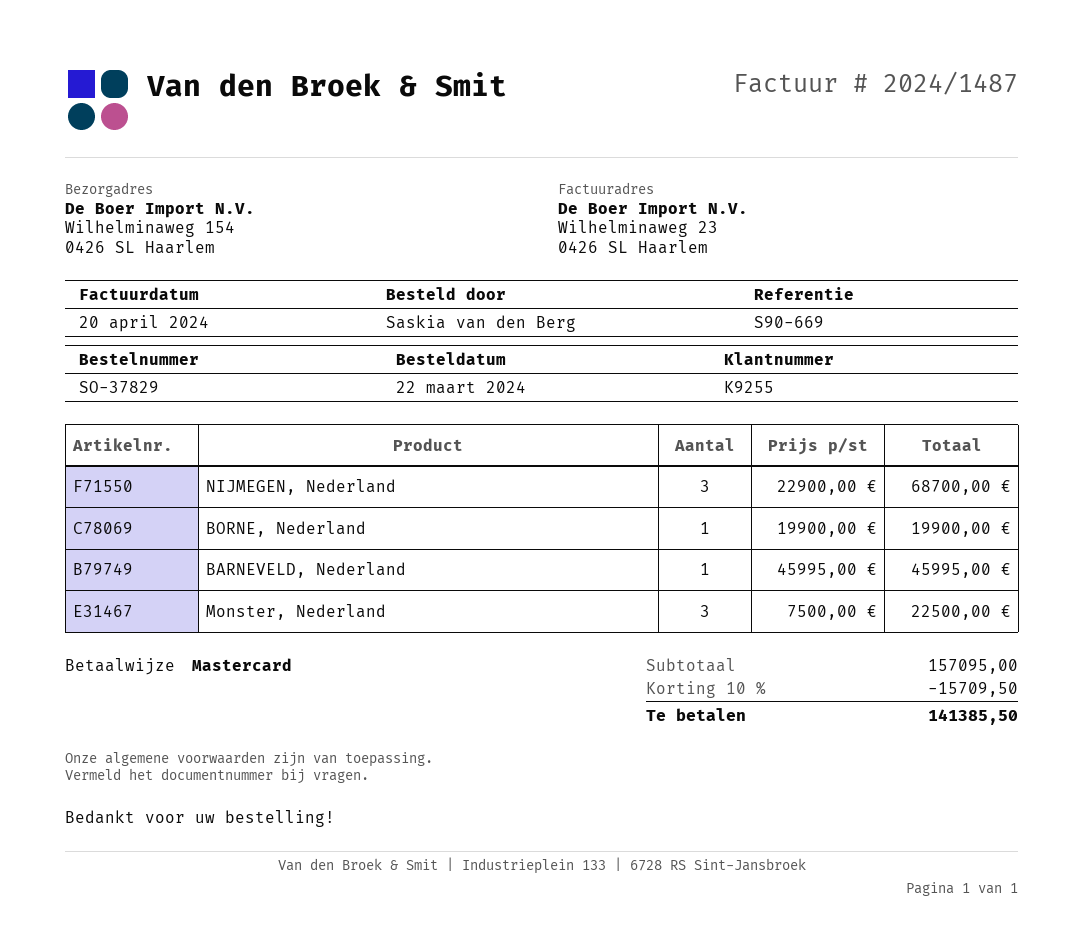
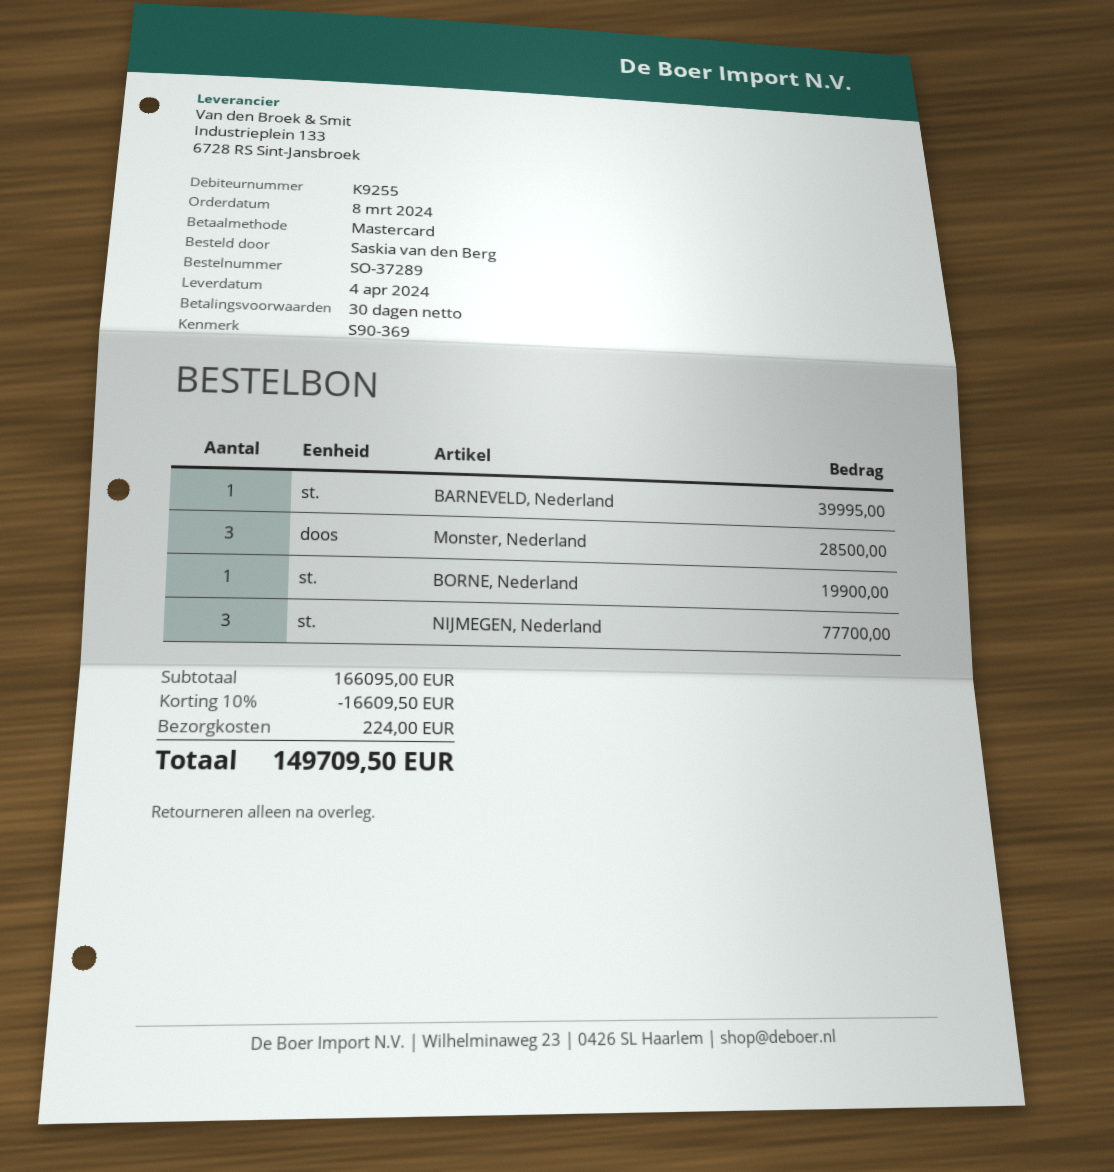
order number: SO-37829 -> SO-37289
order date: 2024-03-22 -> 2024-03-08
reference: S90-669 -> S90-369
NIJMEGEN, Nederland: 3 for 68700.00 -> 3 for 77700.00
BARNEVELD, Nederland: 1 for 45995.00 -> 1 for 39995.00
Monster, Nederland: 3 for 22500.00 -> 3 for 28500.00
subtotal: 157095.00 -> 166095.00
discount: 10% = 15709.50 -> 10% = 16609.50
shipping: none -> 224.00
total: 141385.50 -> 149709.50

